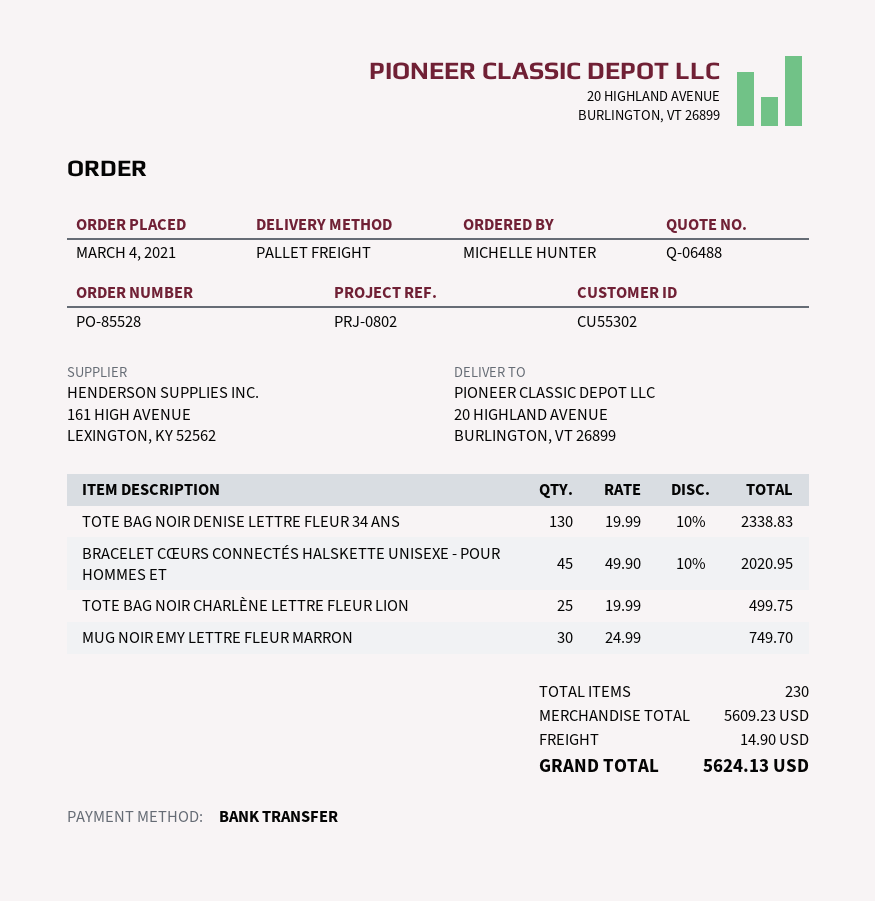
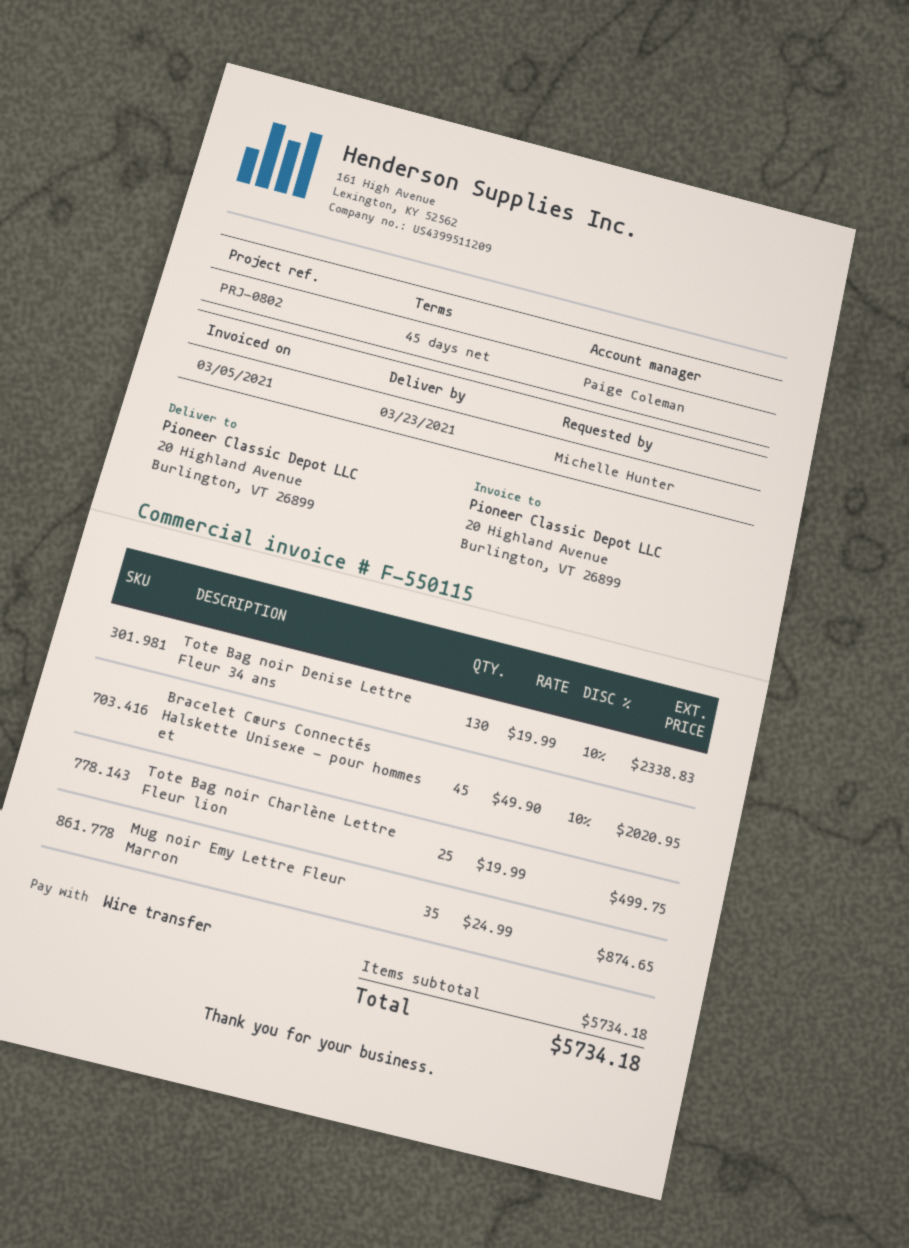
MUG NOIR EMY LETTRE FLEUR MARRON: 30 x 24.99 = 749.70 -> 35 x 24.99 = 874.65
subtotal: 5609.23 -> 5734.18
shipping: 14.90 -> none
total: 5624.13 -> 5734.18

